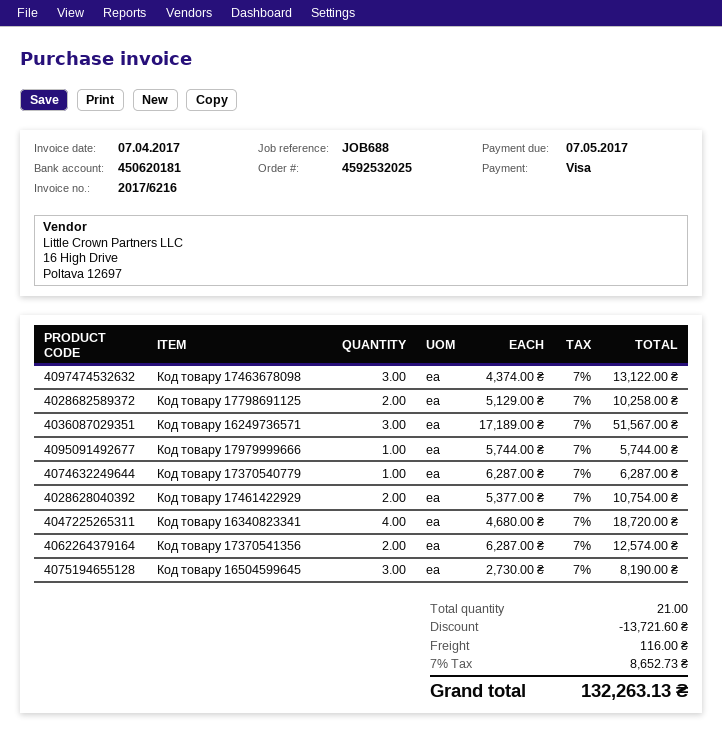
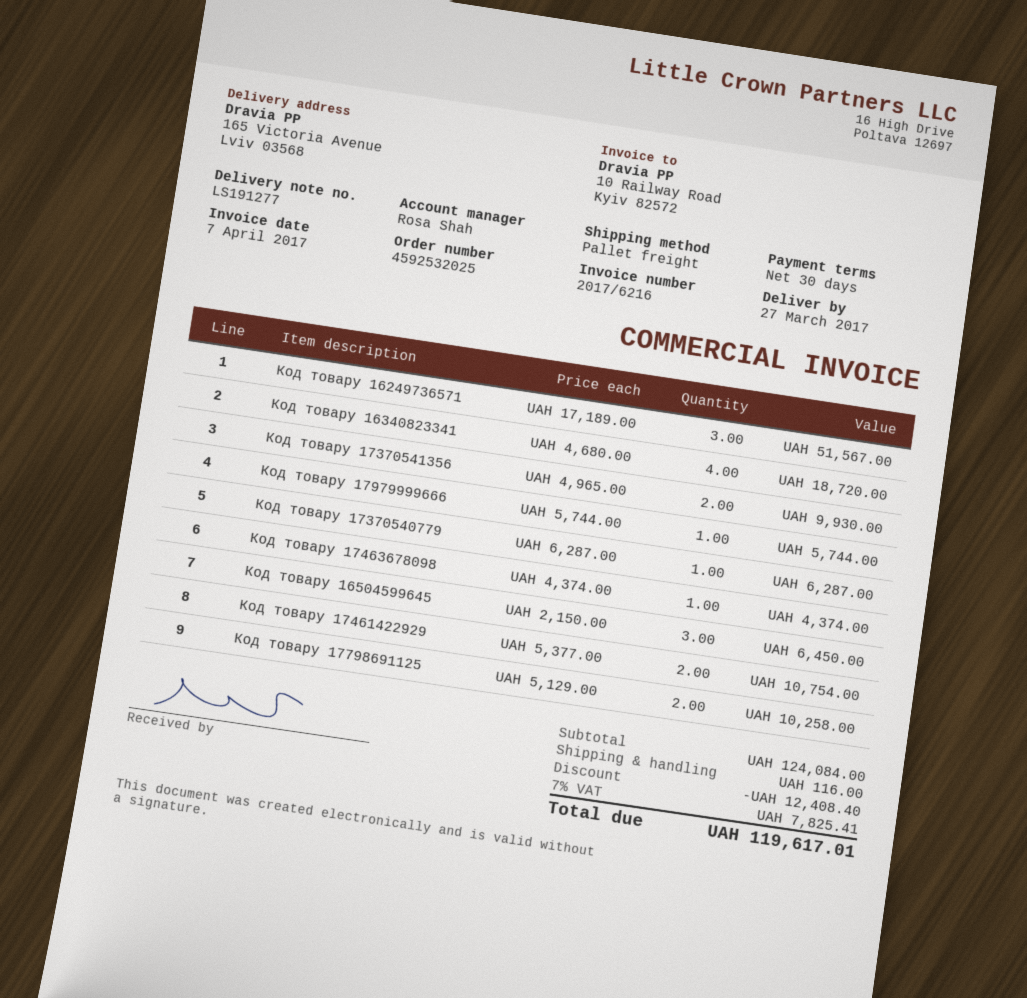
Код товару 17463678098: 3 x 4374.00 = 13122.00 -> 1 x 4374.00 = 4374.00
Код товару 17370541356: 2 x 6287.00 = 12574.00 -> 2 x 4965.00 = 9930.00
Код товару 16504599645: 3 x 2730.00 = 8190.00 -> 3 x 2150.00 = 6450.00
discount: 13721.60 -> 12408.40
tax: 7% = 8652.73 -> 7% = 7825.41
total: 132263.13 -> 119617.01

